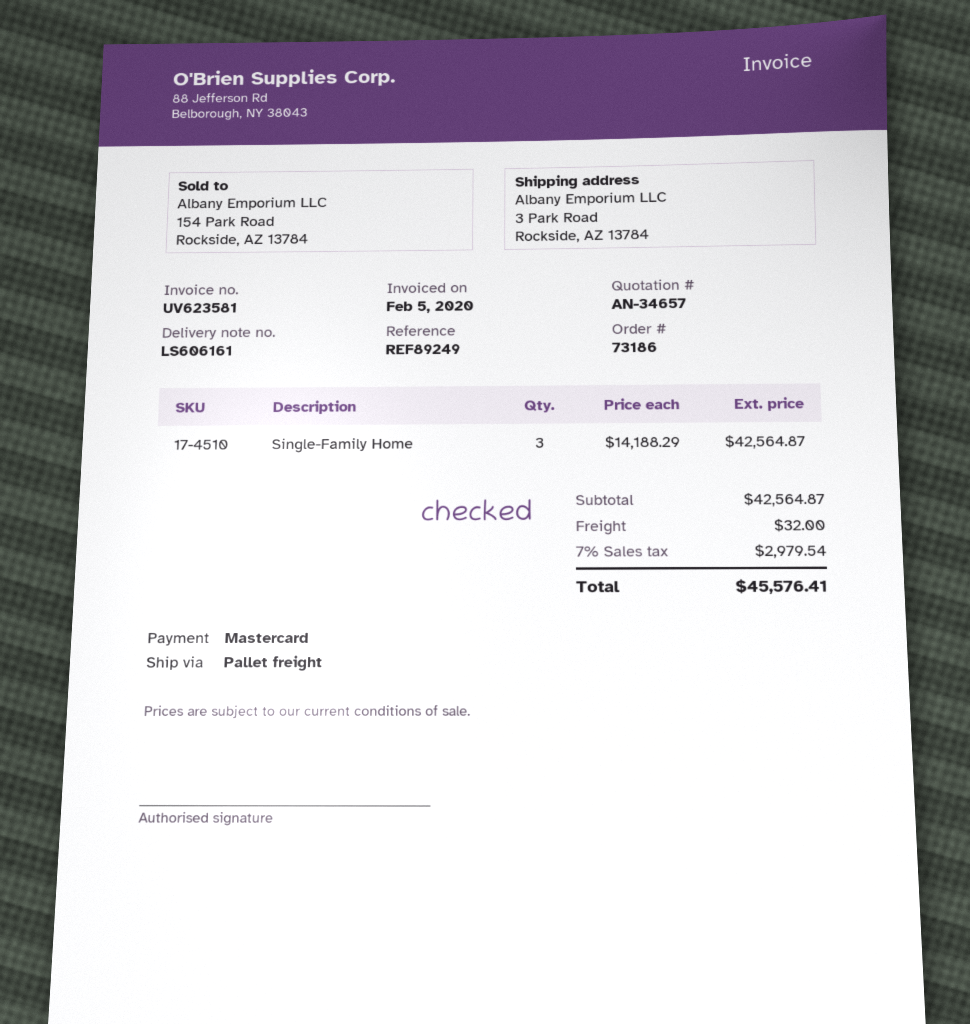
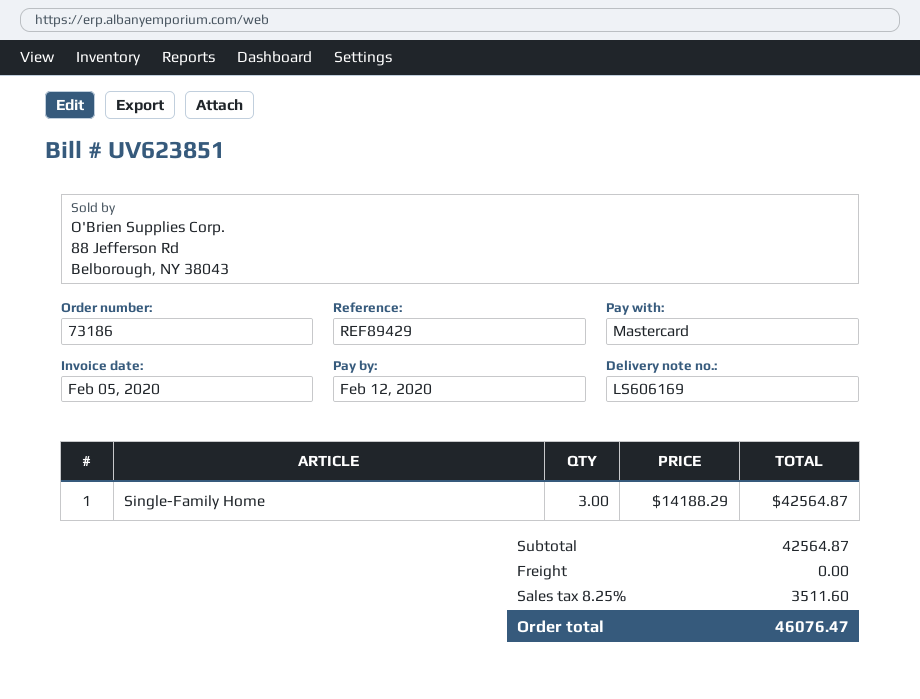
delivery note number: LS606161 -> LS606169
invoice number: UV623581 -> UV623851
reference: REF89249 -> REF89429
shipping: 32.00 -> 0.00
tax: 7% = 2979.54 -> 8.25% = 3511.60
total: 45576.41 -> 46076.47

